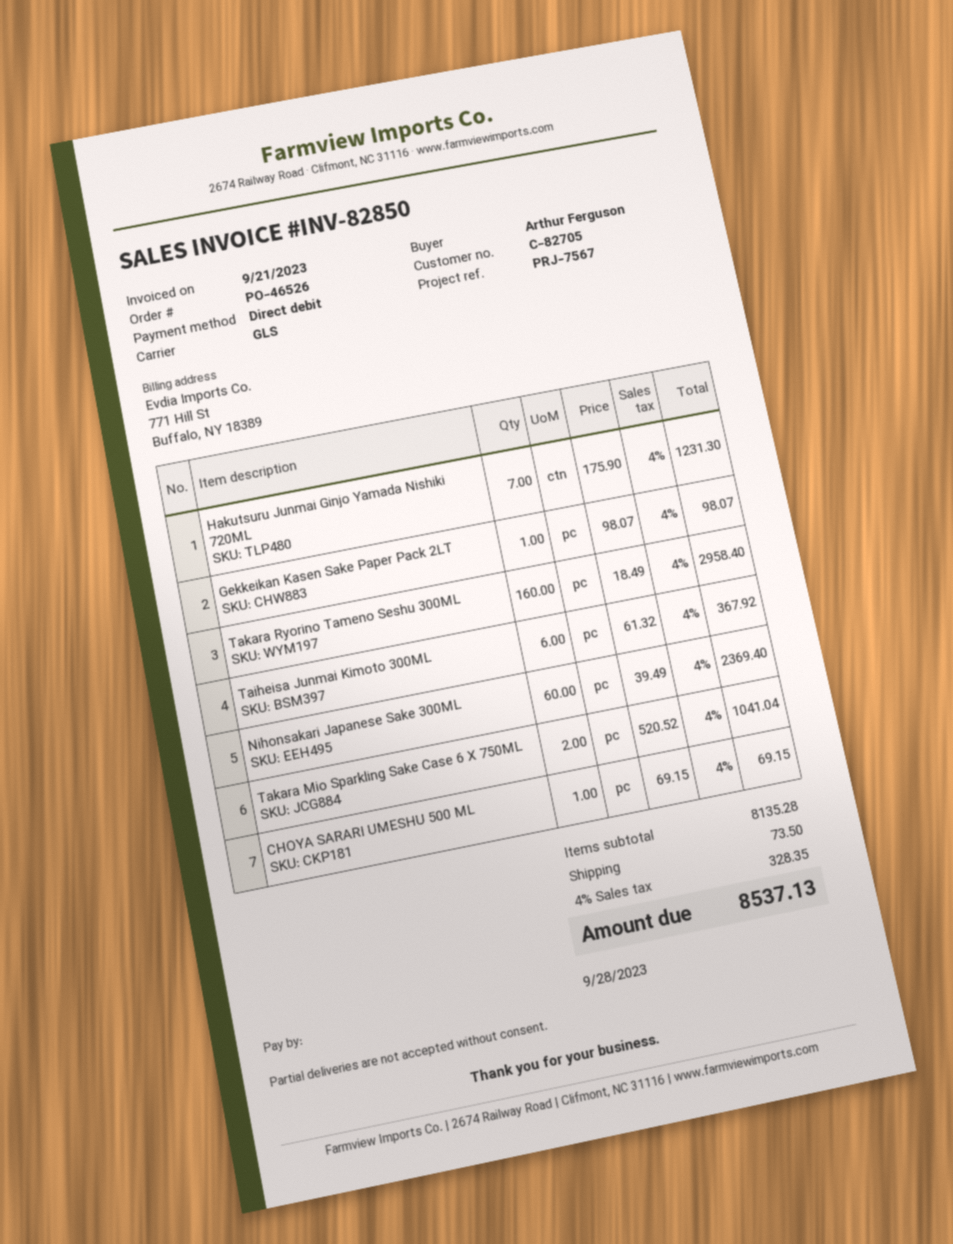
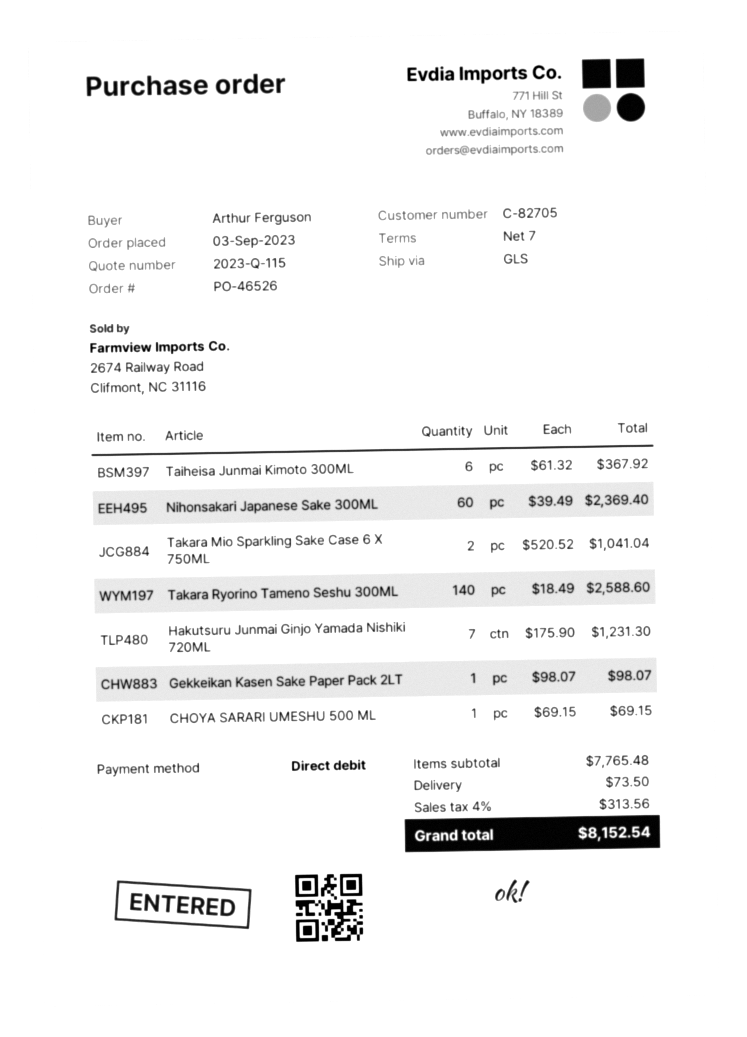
Takara Ryorino Tameno Seshu 300ML: 160 x 18.49 = 2958.40 -> 140 x 18.49 = 2588.60
subtotal: 8135.28 -> 7765.48
tax: 4% = 328.35 -> 4% = 313.56
total: 8537.13 -> 8152.54

